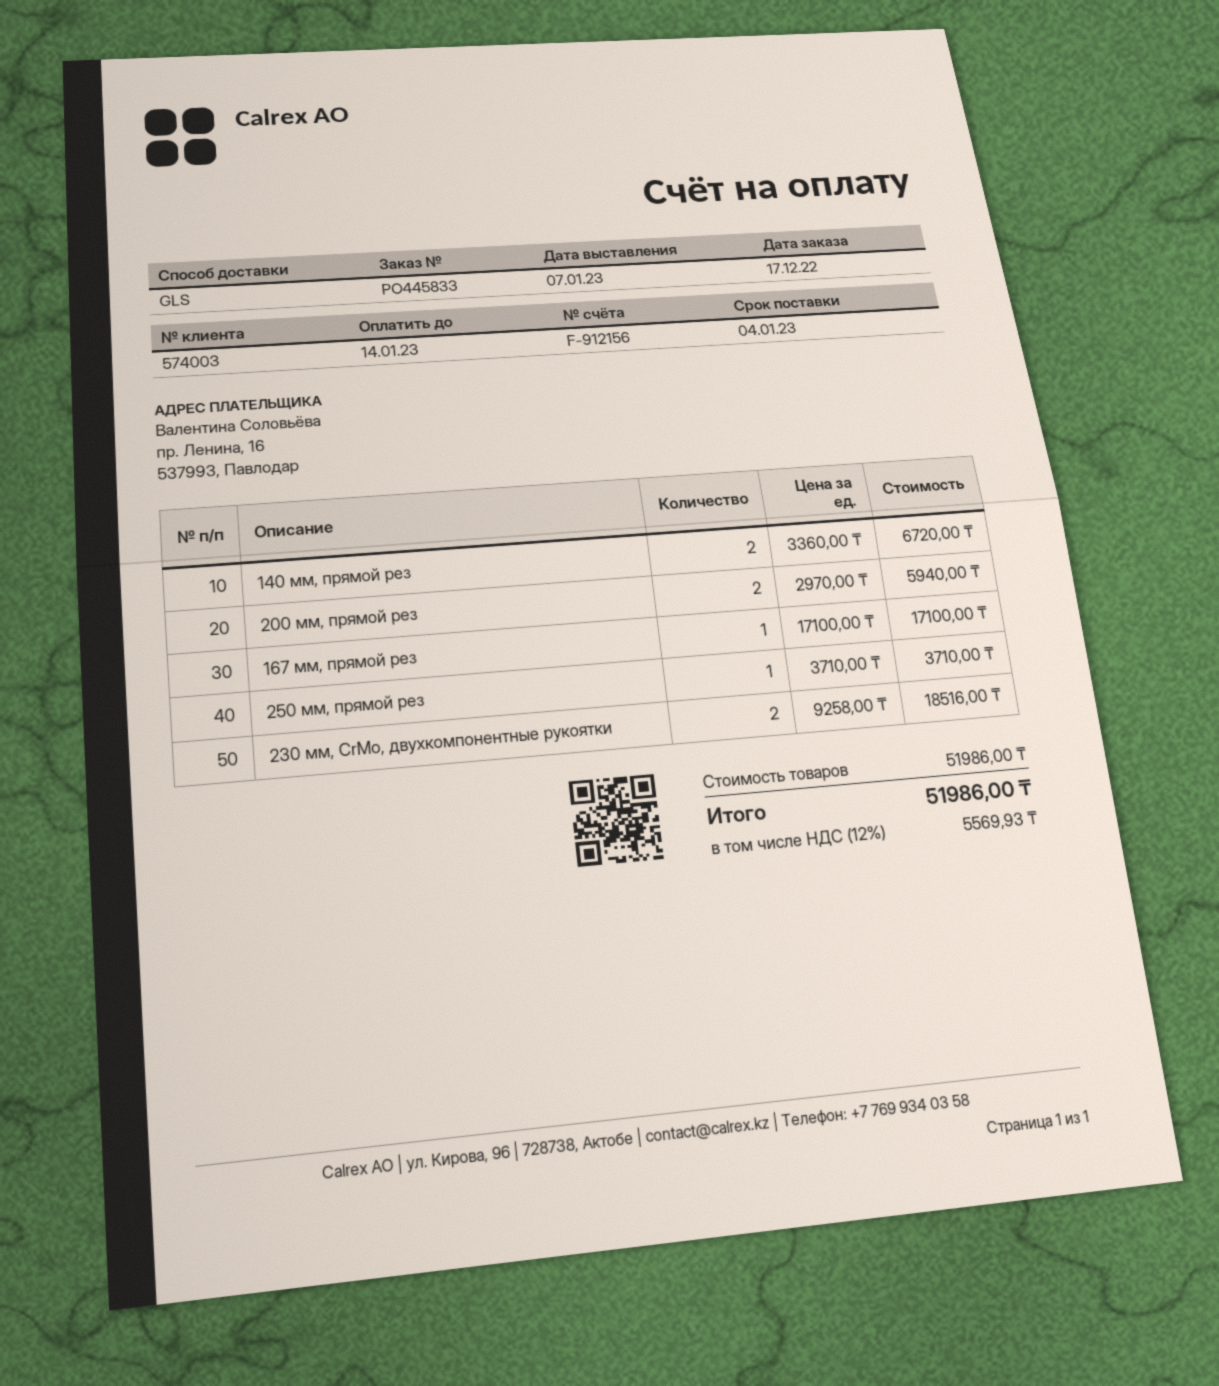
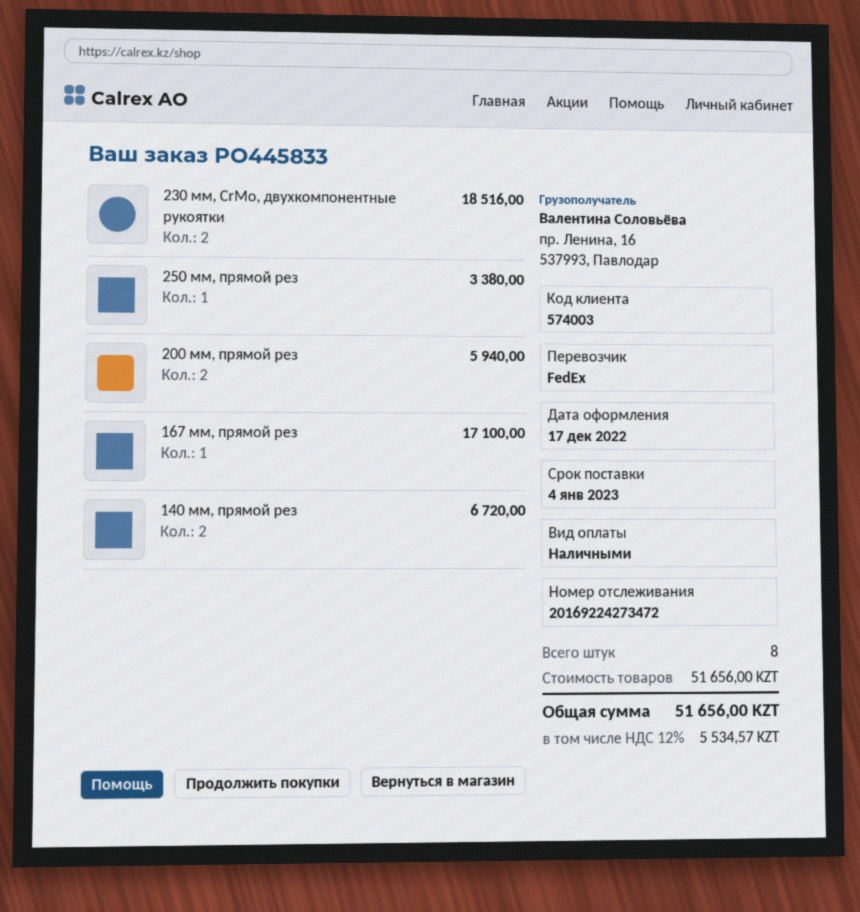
shipping method: GLS -> FedEx
250 мм, прямой рез: 1 for 3710.00 -> 1 for 3380.00
subtotal: 51986.00 -> 51656.00
tax: 12% = 5569.93 -> 12% = 5534.57
total: 51986.00 -> 51656.00

